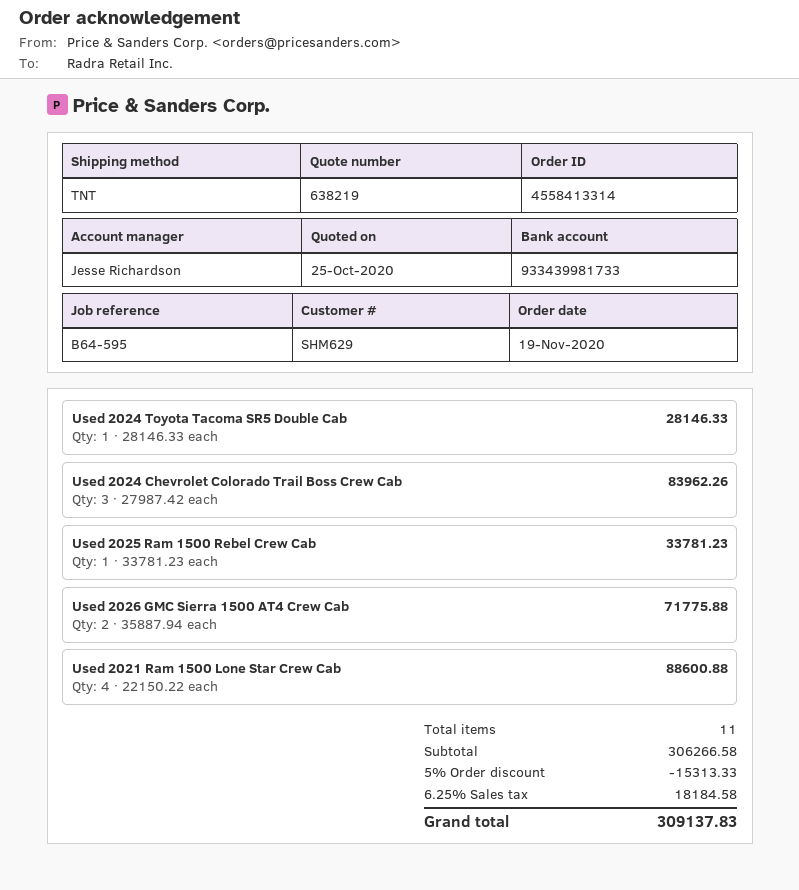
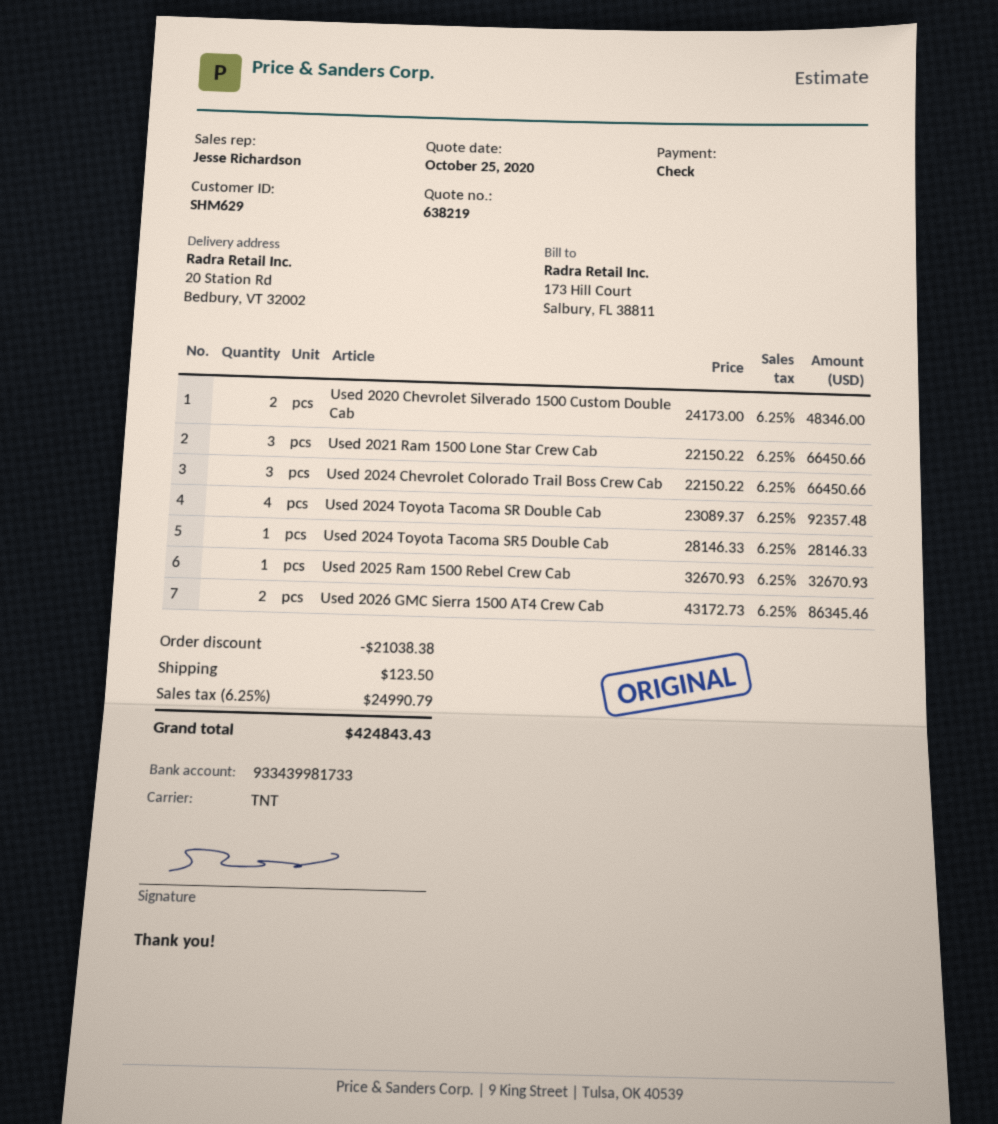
Used 2024 Chevrolet Colorado Trail Boss Crew Cab: 3 x 27987.42 = 83962.26 -> 3 x 22150.22 = 66450.66
Used 2025 Ram 1500 Rebel Crew Cab: 1 x 33781.23 = 33781.23 -> 1 x 32670.93 = 32670.93
Used 2026 GMC Sierra 1500 AT4 Crew Cab: 2 x 35887.94 = 71775.88 -> 2 x 43172.73 = 86345.46
Used 2021 Ram 1500 Lone Star Crew Cab: 4 x 22150.22 = 88600.88 -> 3 x 22150.22 = 66450.66
Used 2020 Chevrolet Silverado 1500 Custom Double Cab: none -> 2 x 24173.00 = 48346.00
Used 2024 Toyota Tacoma SR Double Cab: none -> 4 x 23089.37 = 92357.48
discount: 15313.33 -> 21038.38
shipping: none -> 123.50
tax: 6.25% = 18184.58 -> 6.25% = 24990.79
total: 309137.83 -> 424843.43

